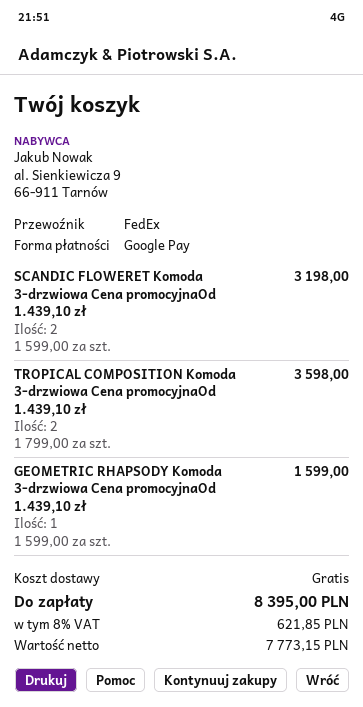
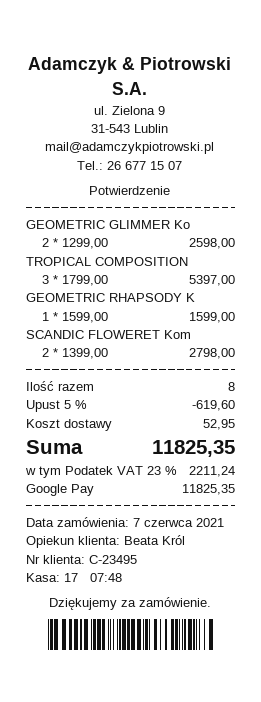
SCANDIC FLOWERET Komoda 3-drzwiowa Cena promocyjnaOd 1.439,10 zł: 2 x 1599.00 = 3198.00 -> 2 x 1399.00 = 2798.00
TROPICAL COMPOSITION Komoda 3-drzwiowa Cena promocyjnaOd 1.439,10 zł: 2 x 1799.00 = 3598.00 -> 3 x 1799.00 = 5397.00
GEOMETRIC GLIMMER Ko: none -> 2 x 1299.00 = 2598.00
discount: none -> 5% = 619.60
shipping: 0.00 -> 52.95
tax: 8% = 621.85 -> 23% = 2211.24
total: 8395.00 -> 11825.35

